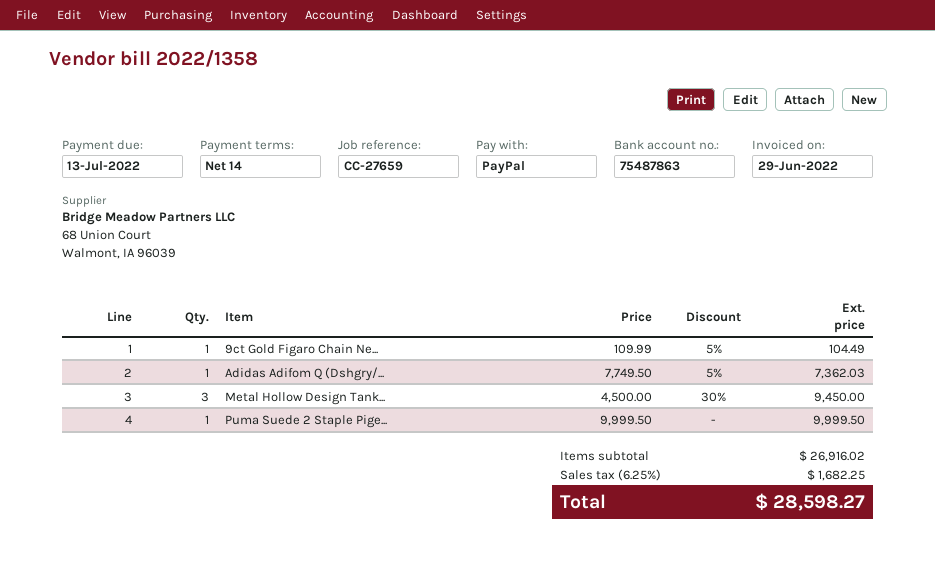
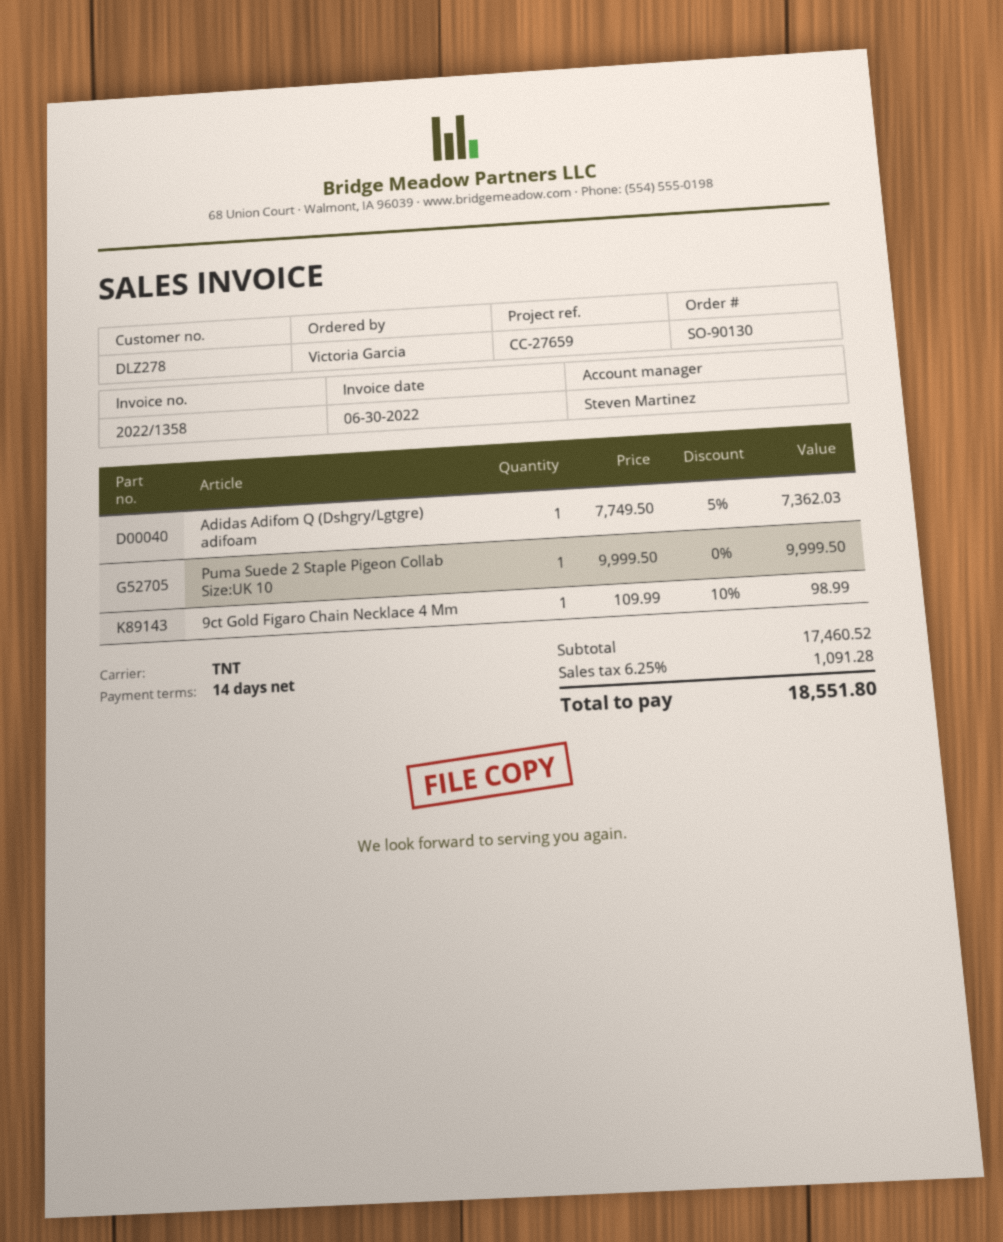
invoice date: 2022-06-29 -> 2022-06-30
9ct Gold Figaro Chain Ne...: 1 x 109.99 - 5% = 104.49 -> 1 x 109.99 - 10% = 98.99
Metal Hollow Design Tank...: 3 x 4500.00 - 30% = 9450.00 -> none
subtotal: 26916.02 -> 17460.52
tax: 6.25% = 1682.25 -> 6.25% = 1091.28
total: 28598.27 -> 18551.80

